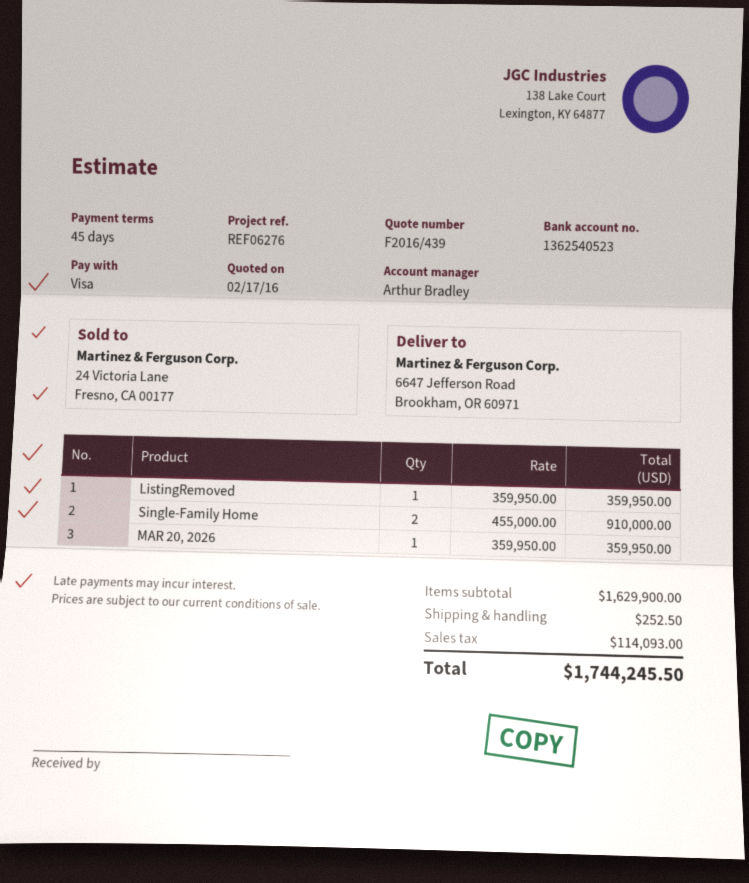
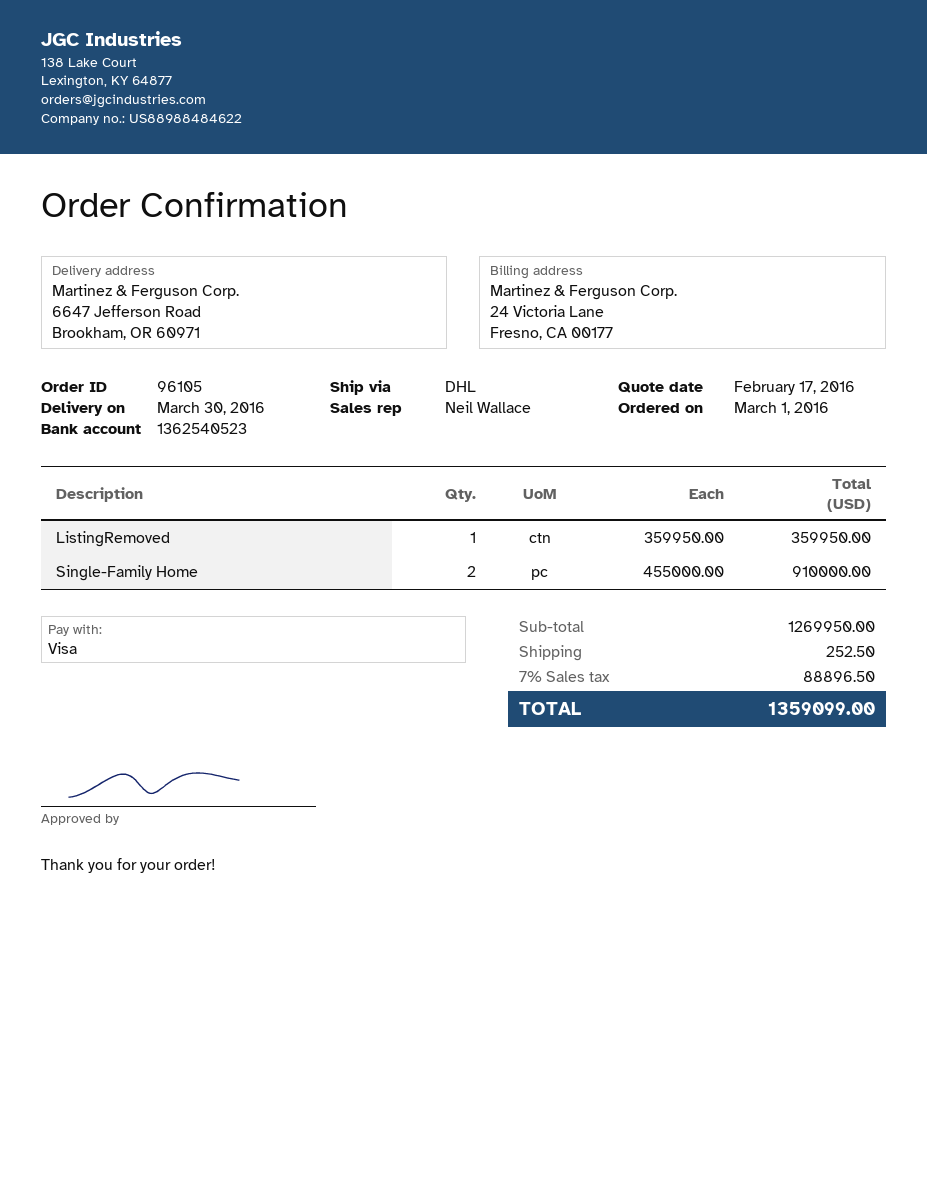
sales rep: Arthur Bradley -> Neil Wallace
MAR 20, 2026: 1 x 359950.00 = 359950.00 -> none
subtotal: 1629900.00 -> 1269950.00
tax: 114093.00 -> 88896.50
total: 1744245.50 -> 1359099.00

